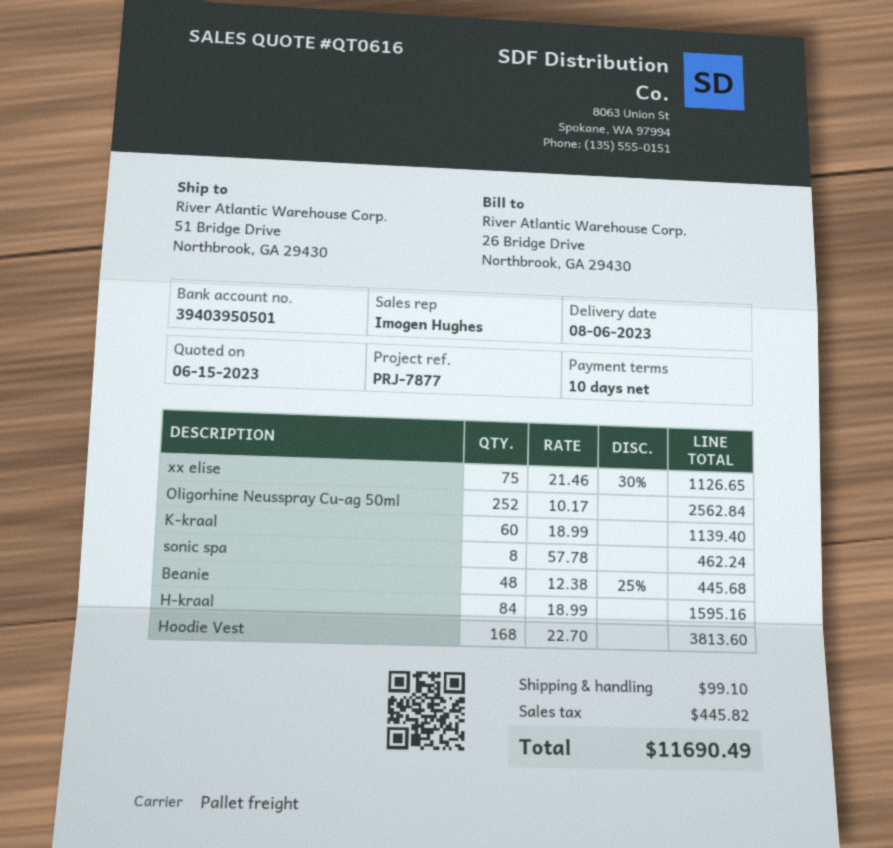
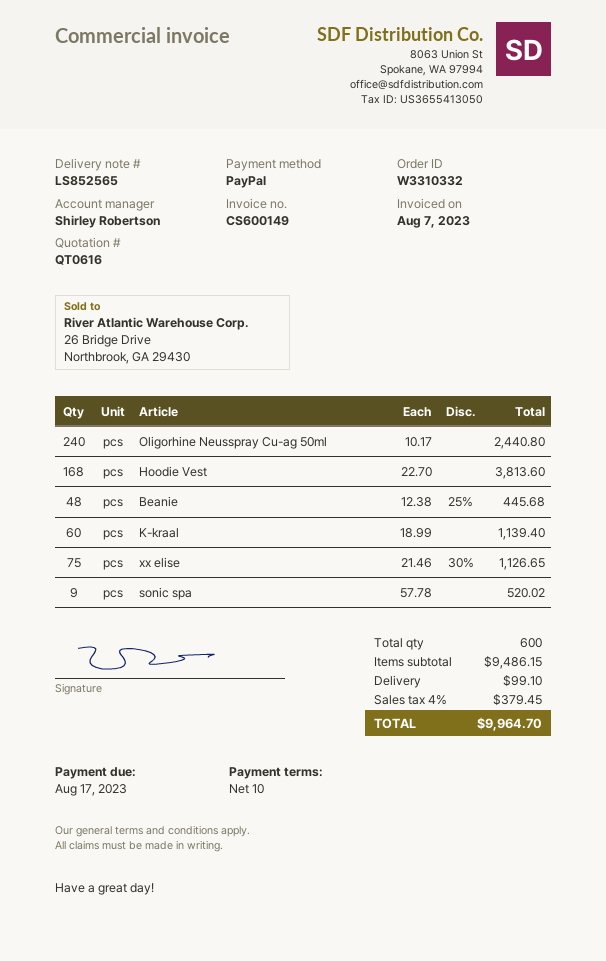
sales rep: Imogen Hughes -> Shirley Robertson
Oligorhine Neusspray Cu-ag 50ml: 252 x 10.17 = 2562.84 -> 240 x 10.17 = 2440.80
sonic spa: 8 x 57.78 = 462.24 -> 9 x 57.78 = 520.02
H-kraal: 84 x 18.99 = 1595.16 -> none
tax: 445.82 -> 379.45
total: 11690.49 -> 9964.70

